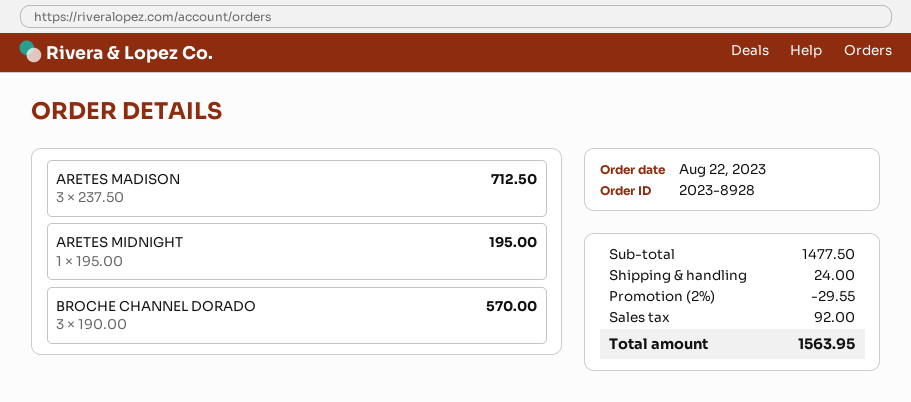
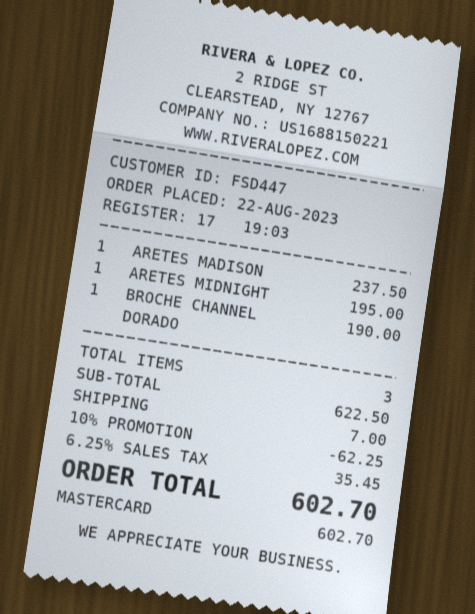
ARETES MADISON: 3 for 712.50 -> 1 for 237.50
BROCHE CHANNEL DORADO: 3 for 570.00 -> 1 for 190.00
subtotal: 1477.50 -> 622.50
discount: 2% = 29.55 -> 10% = 62.25
shipping: 24.00 -> 7.00
tax: 92.00 -> 35.45
total: 1563.95 -> 602.70

